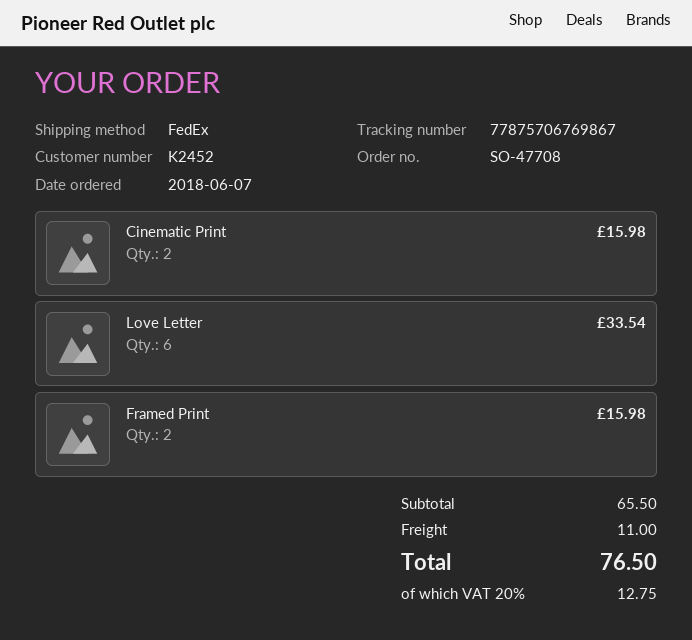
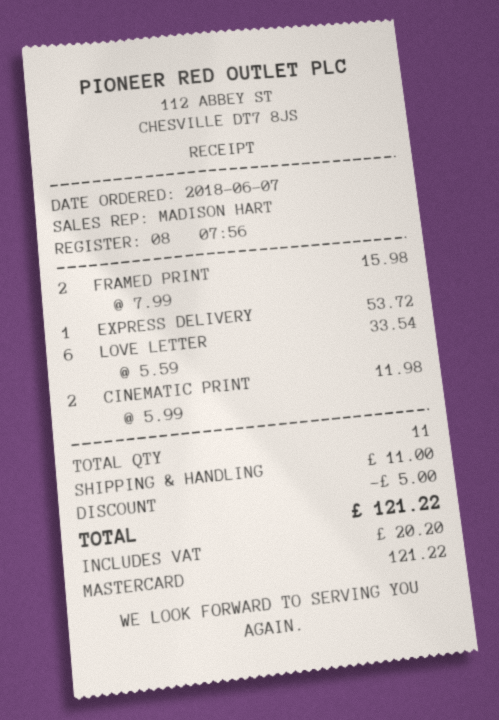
Cinematic Print: 2 for 15.98 -> 2 for 11.98
EXPRESS DELIVERY: none -> 1 for 53.72
discount: none -> 5.00
tax: 12.75 -> 20.20
total: 76.50 -> 121.22

